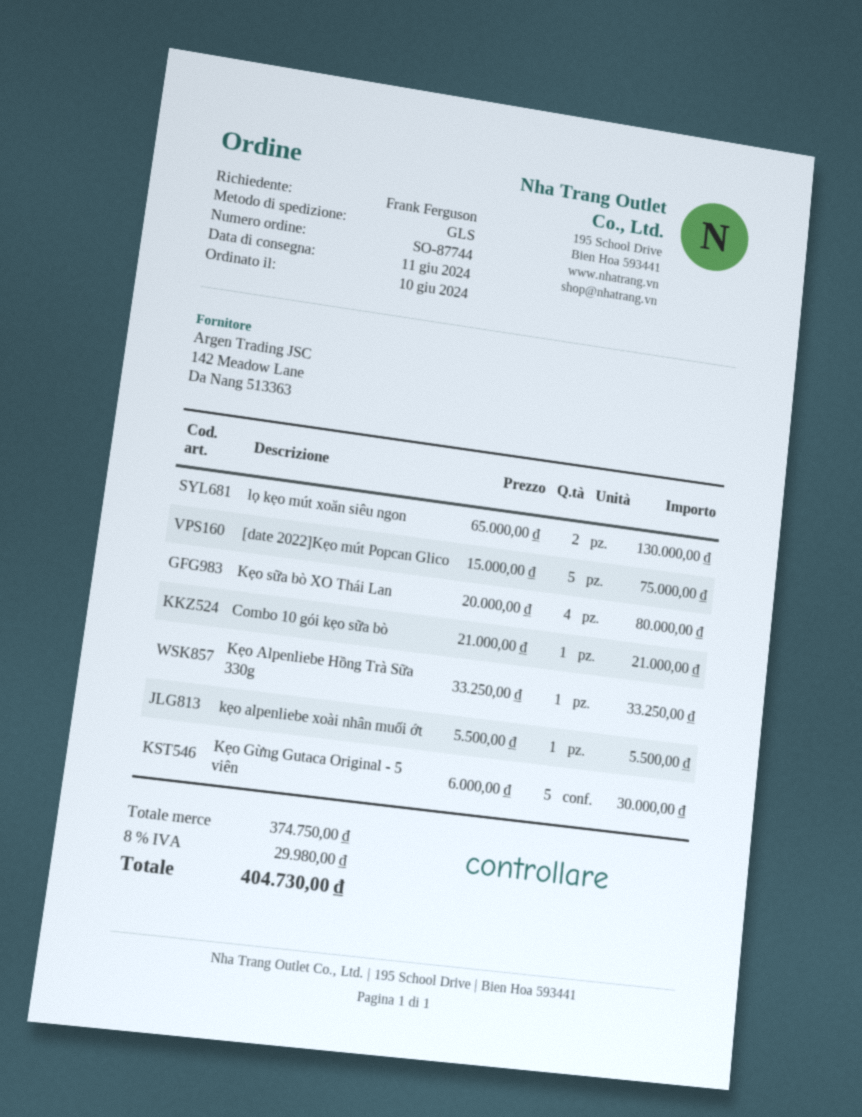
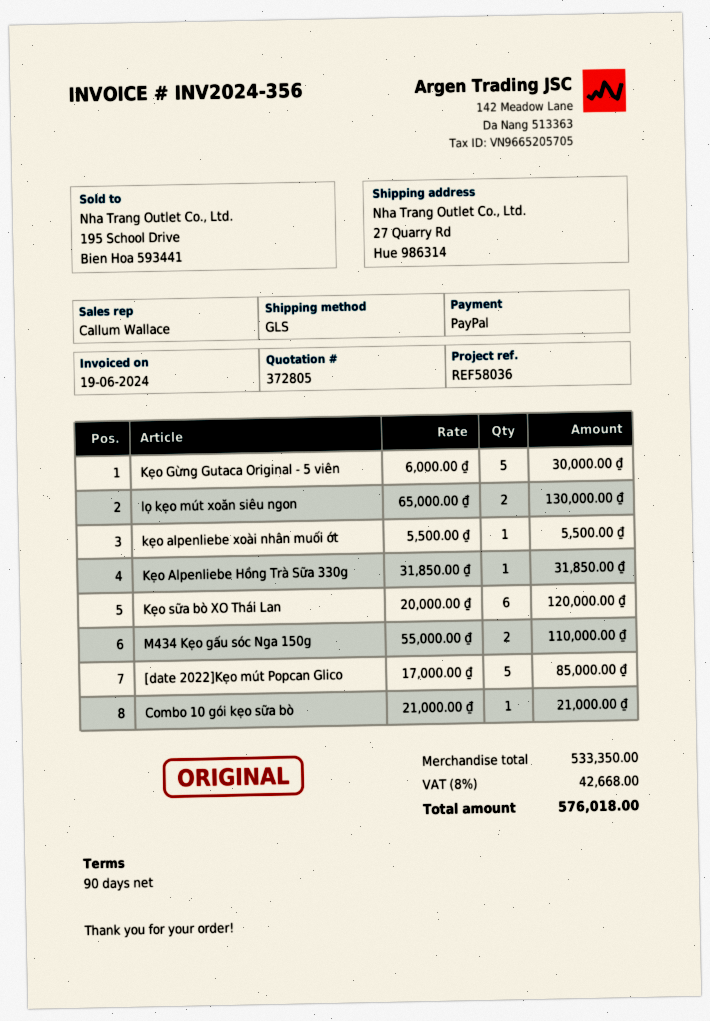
[date 2022]Kẹo mút Popcan Glico: 5 x 15000.00 = 75000.00 -> 5 x 17000.00 = 85000.00
Kẹo sữa bò XO Thái Lan: 4 x 20000.00 = 80000.00 -> 6 x 20000.00 = 120000.00
Kẹo Alpenliebe Hồng Trà Sữa 330g: 1 x 33250.00 = 33250.00 -> 1 x 31850.00 = 31850.00
M434 Kẹo gấu sóc Nga 150g: none -> 2 x 55000.00 = 110000.00
subtotal: 374750.00 -> 533350.00
tax: 8% = 29980.00 -> 8% = 42668.00
total: 404730.00 -> 576018.00

